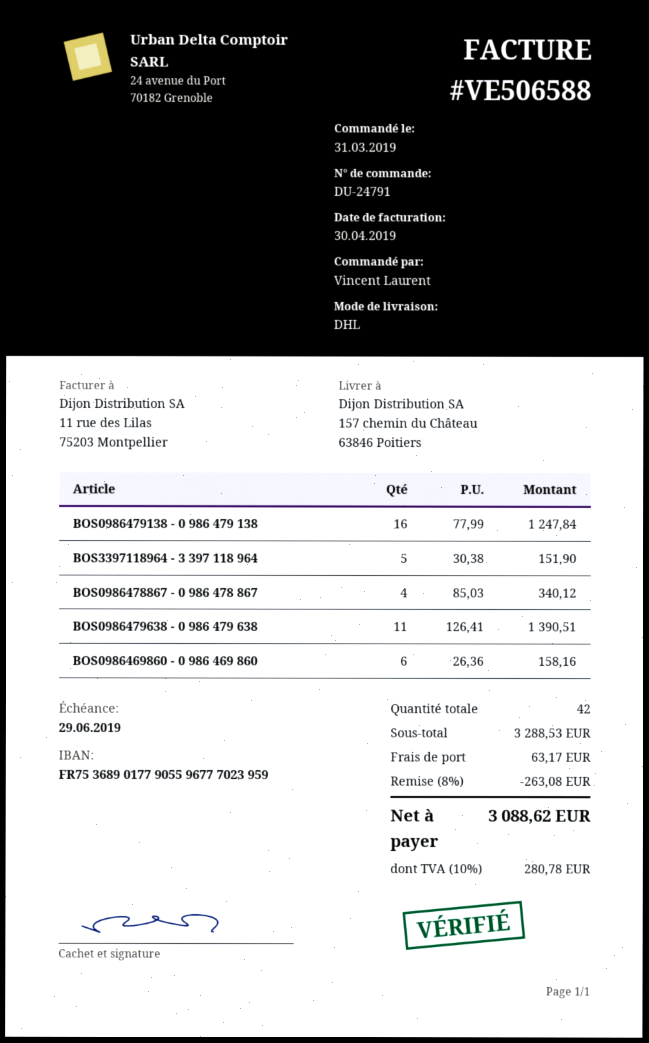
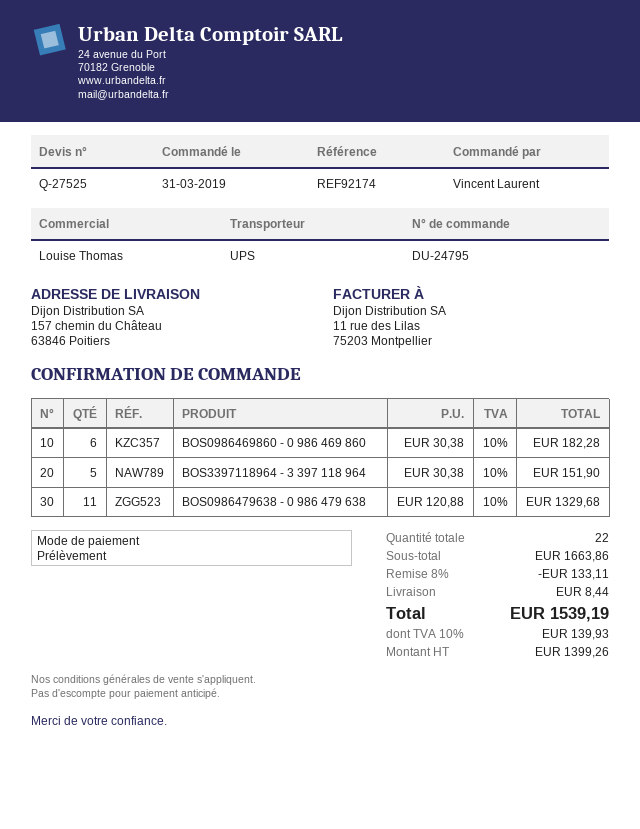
order number: DU-24791 -> DU-24795
shipping method: DHL -> UPS
BOS0986479138 - 0 986 479 138: 16 x 77.99 = 1247.84 -> none
BOS0986478867 - 0 986 478 867: 4 x 85.03 = 340.12 -> none
BOS0986479638 - 0 986 479 638: 11 x 126.41 = 1390.51 -> 11 x 120.88 = 1329.68
BOS0986469860 - 0 986 469 860: 6 x 26.36 = 158.16 -> 6 x 30.38 = 182.28
total quantity: 42 -> 22
subtotal: 3288.53 -> 1663.86
discount: 8% = 263.08 -> 8% = 133.11
shipping: 63.17 -> 8.44
tax: 10% = 280.78 -> 10% = 139.93
total: 3088.62 -> 1539.19

